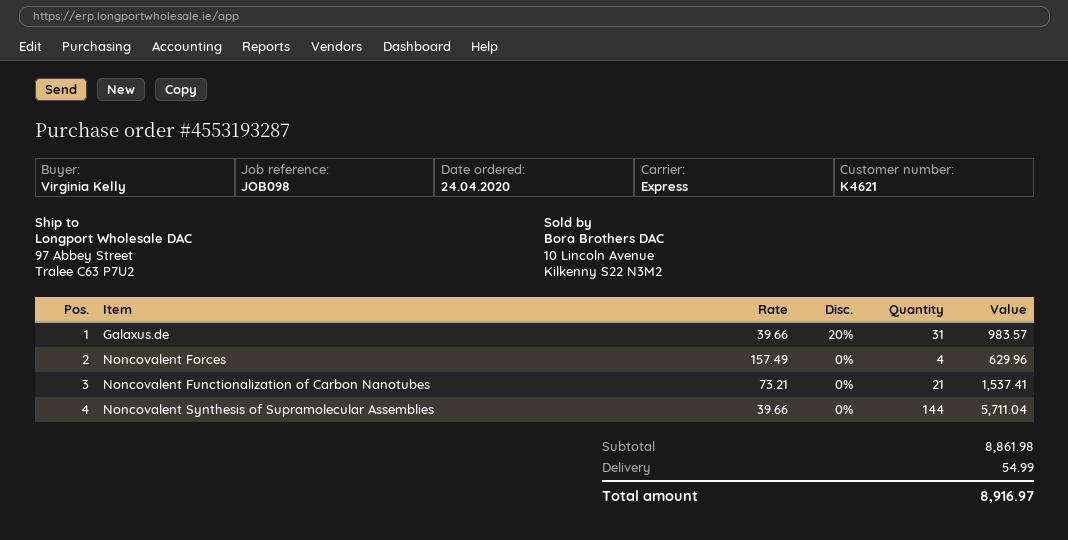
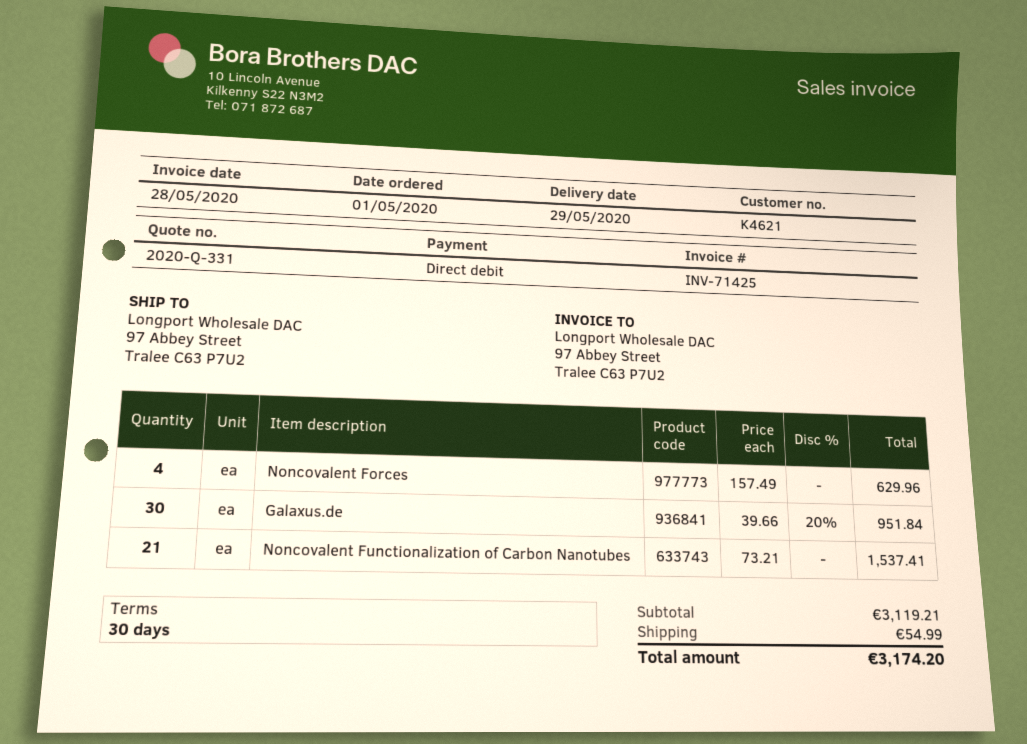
order date: 2020-04-24 -> 2020-05-01
Galaxus.de: 31 x 39.66 - 20% = 983.57 -> 30 x 39.66 - 20% = 951.84
Noncovalent Synthesis of Supramolecular Assemblies: 144 x 39.66 = 5711.04 -> none
subtotal: 8861.98 -> 3119.21
total: 8916.97 -> 3174.20

